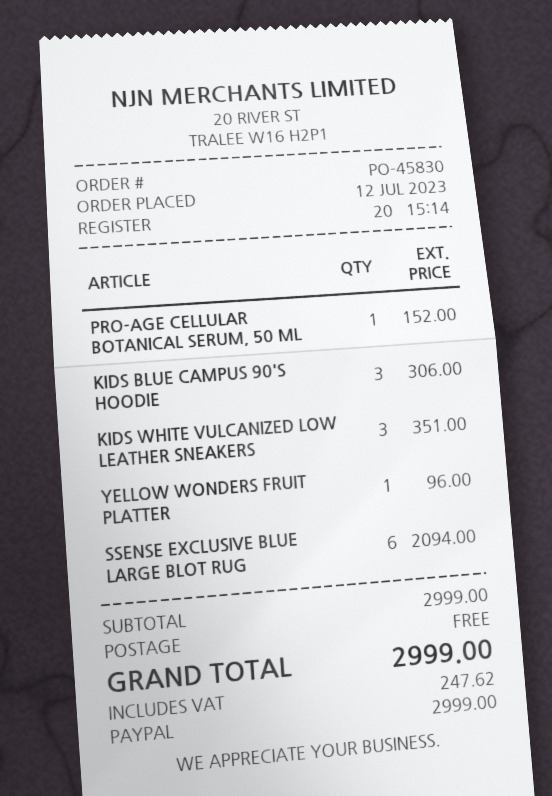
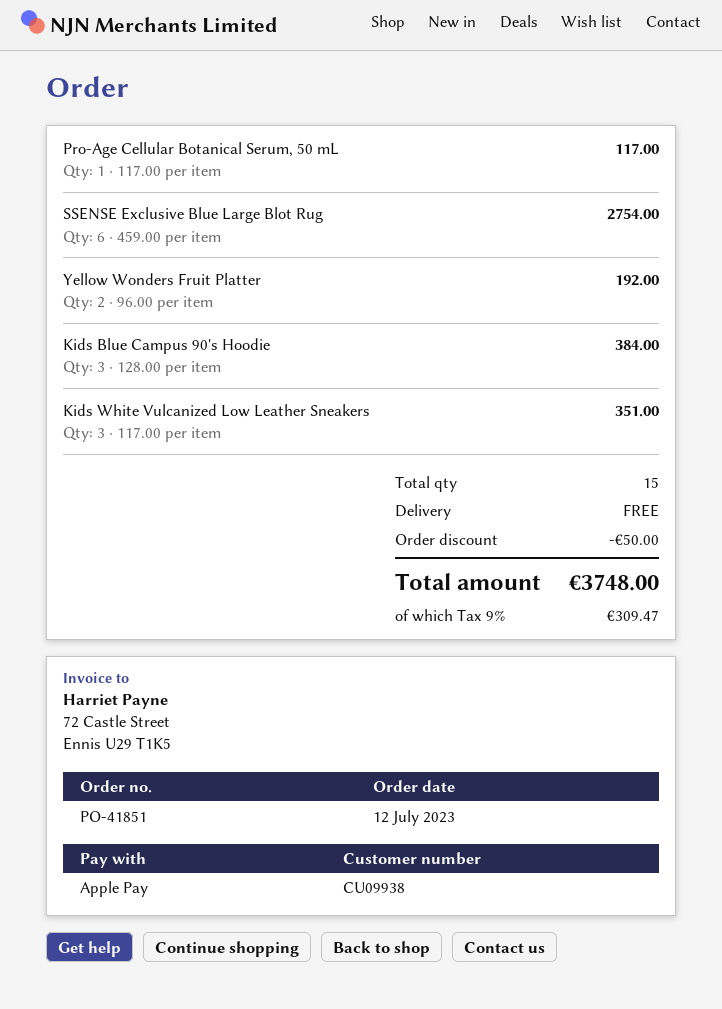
order number: PO-45830 -> PO-41851
payment method: PayPal -> Apple Pay
PRO-AGE CELLULAR BOTANICAL SERUM, 50 ML: 1 for 152.00 -> 1 for 117.00
KIDS BLUE CAMPUS 90'S HOODIE: 3 for 306.00 -> 3 for 384.00
YELLOW WONDERS FRUIT PLATTER: 1 for 96.00 -> 2 for 192.00
SSENSE EXCLUSIVE BLUE LARGE BLOT RUG: 6 for 2094.00 -> 6 for 2754.00
discount: none -> 50.00
tax: 247.62 -> 309.47
total: 2999.00 -> 3748.00

